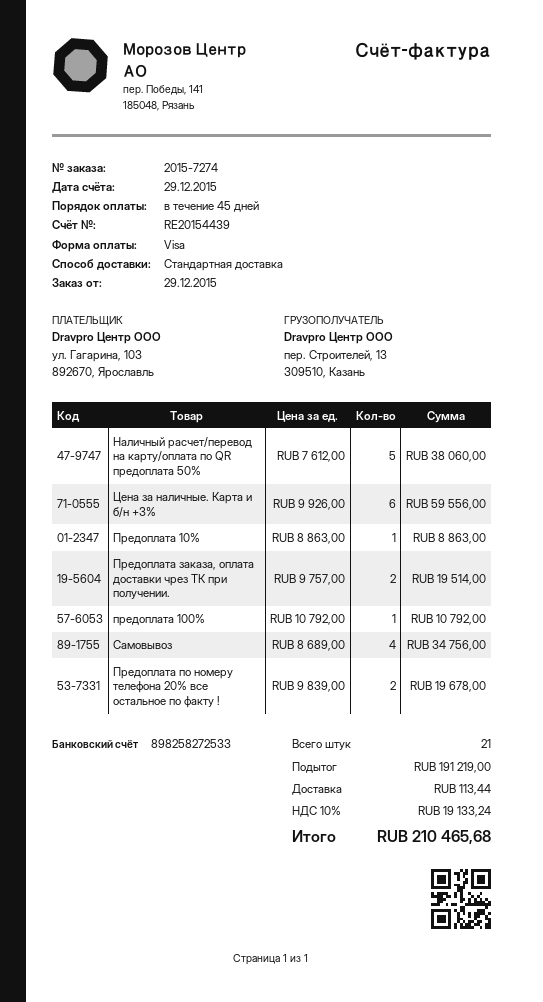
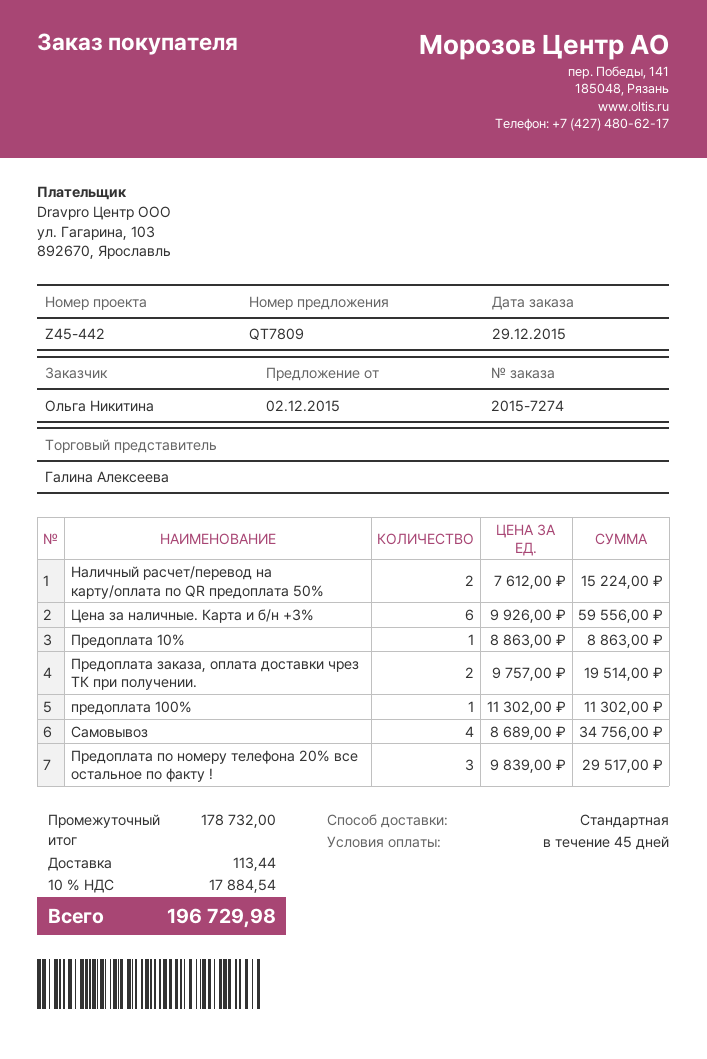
Наличный расчет/перевод на карту/оплата по QR предоплата 50%: 5 x 7612.00 = 38060.00 -> 2 x 7612.00 = 15224.00
предоплата 100%: 1 x 10792.00 = 10792.00 -> 1 x 11302.00 = 11302.00
Предоплата по номеру телефона 20% все остальное по факту !: 2 x 9839.00 = 19678.00 -> 3 x 9839.00 = 29517.00
subtotal: 191219.00 -> 178732.00
tax: 10% = 19133.24 -> 10% = 17884.54
total: 210465.68 -> 196729.98

